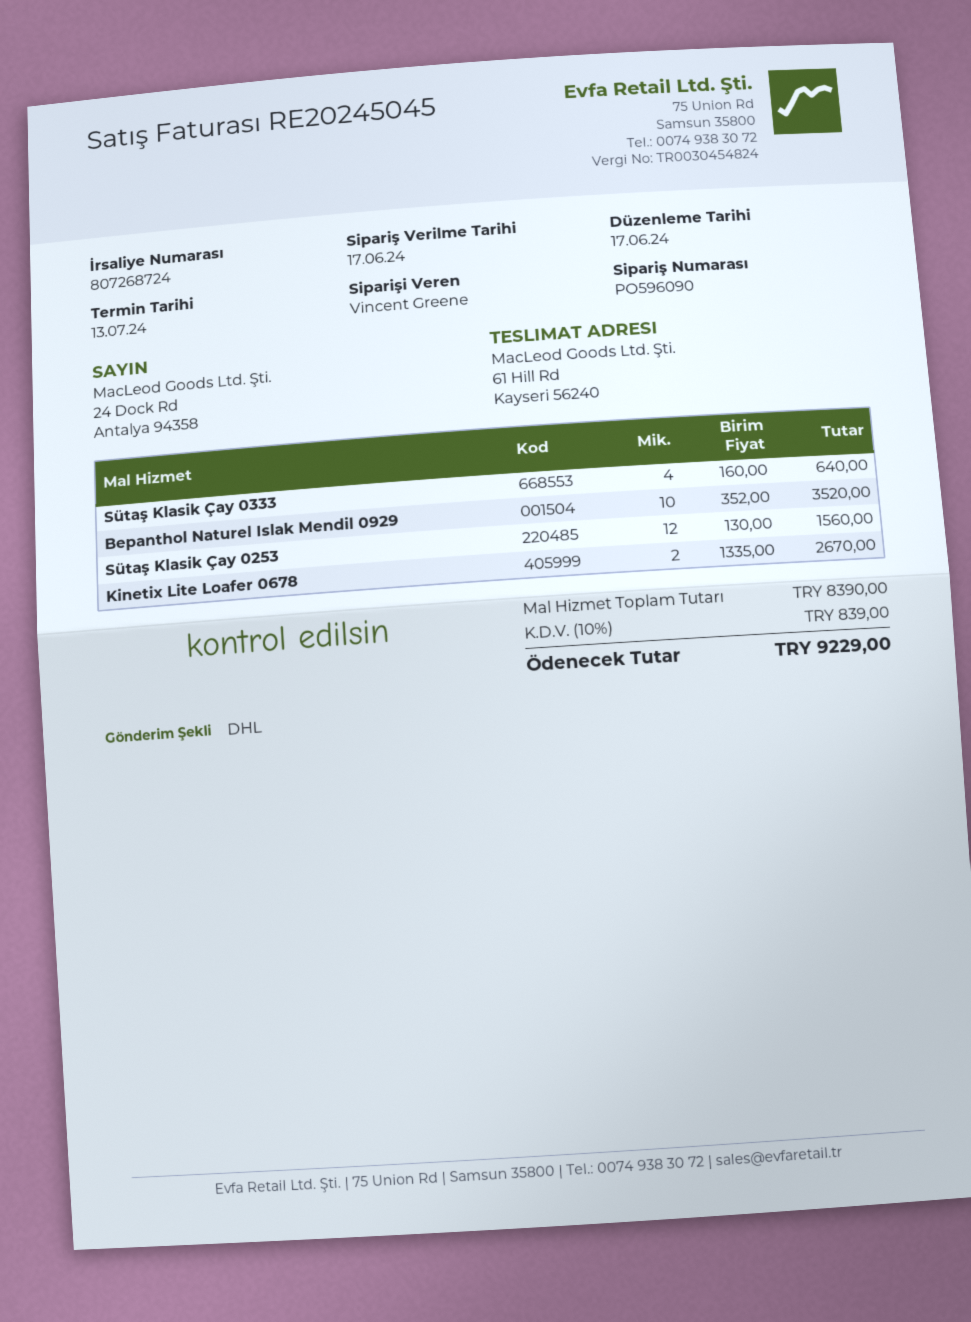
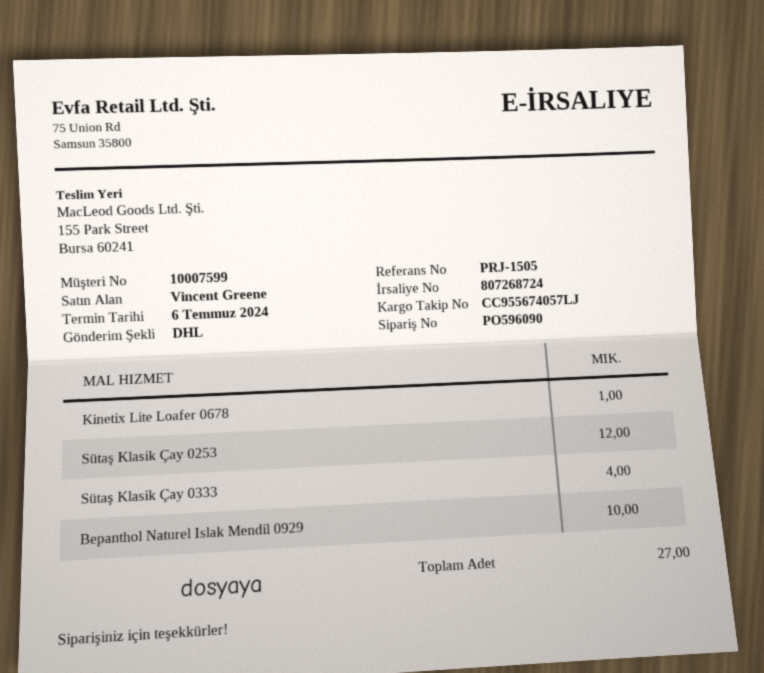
delivery date: 2024-07-13 -> 2024-07-06
ship to: 61 Hill Rd, Kayseri 56240 -> 155 Park Street, Bursa 60241
Kinetix Lite Loafer 0678: 2 -> 1

